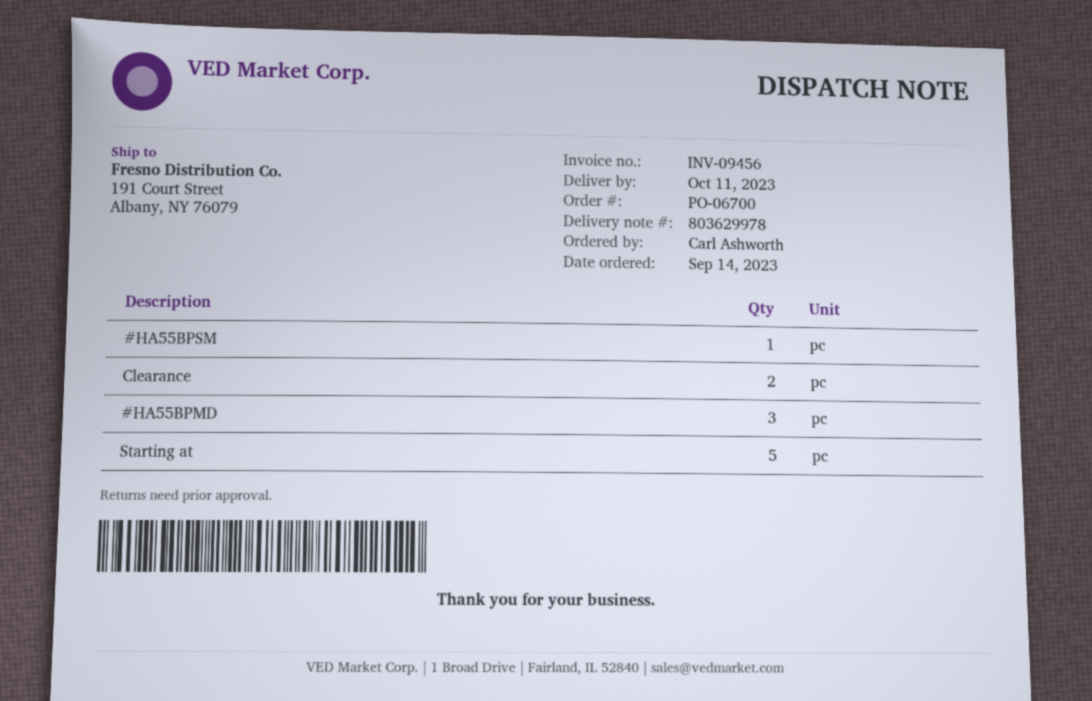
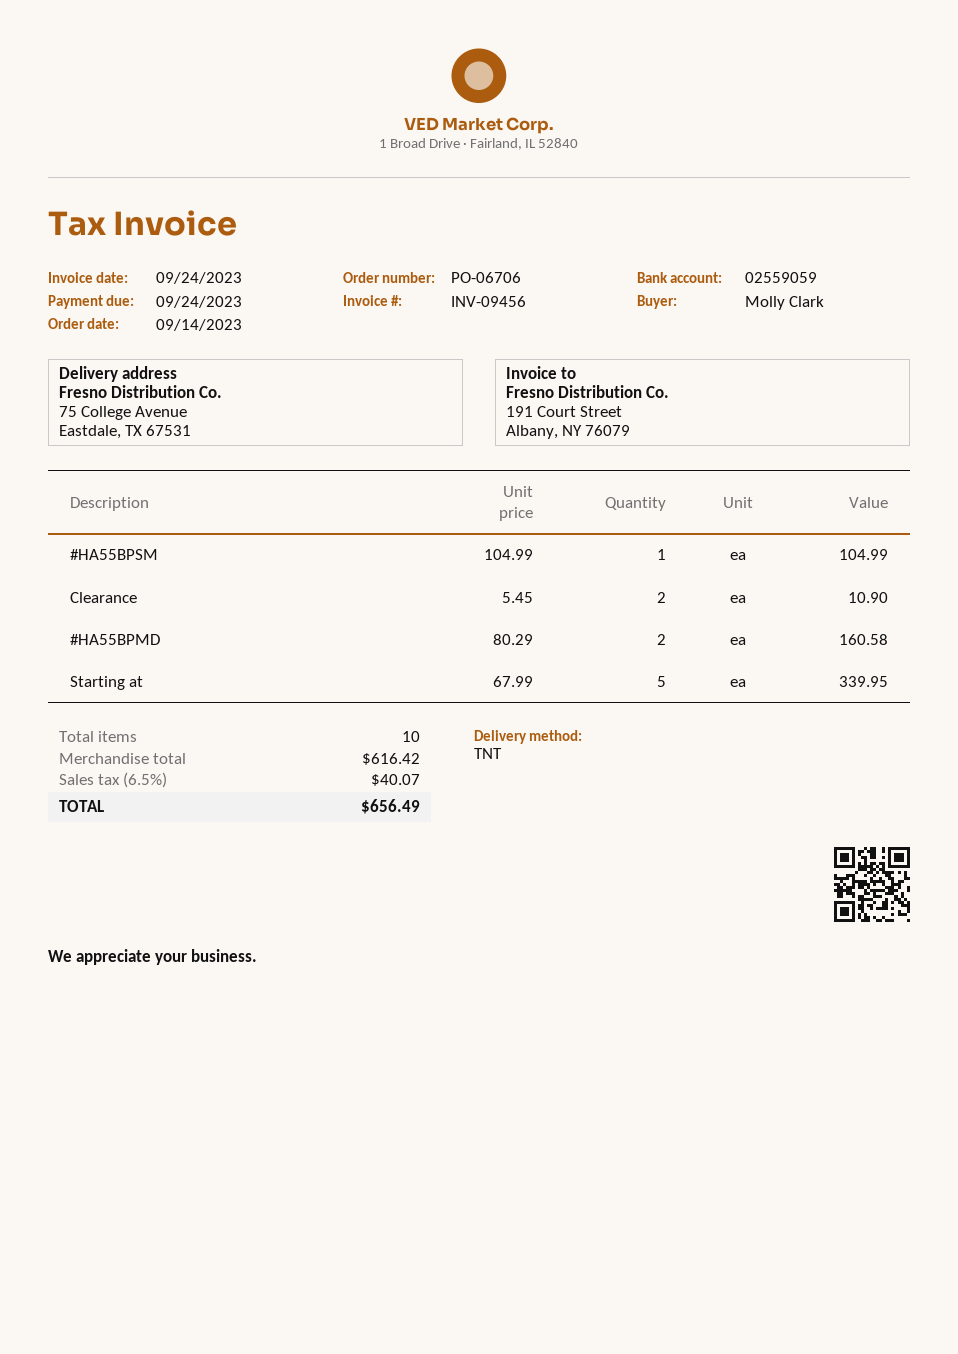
order number: PO-06700 -> PO-06706
ordered by: Carl Ashworth -> Molly Clark
ship to: 191 Court Street, Albany, NY 76079 -> 75 College Avenue, Eastdale, TX 67531
#HA55BPMD: 3 -> 2

